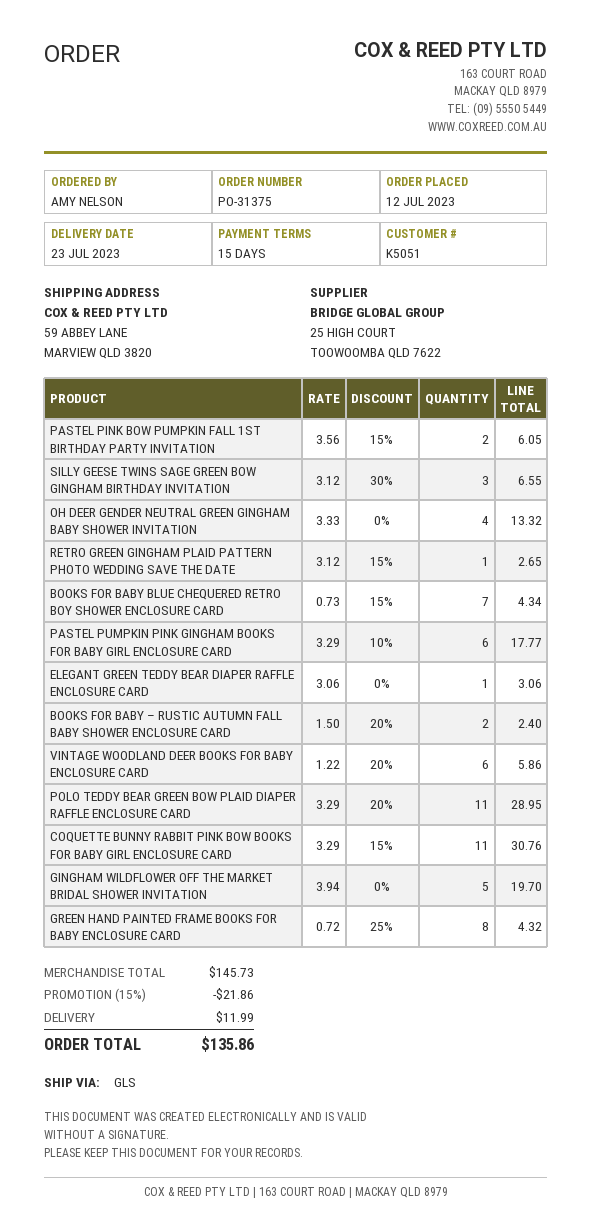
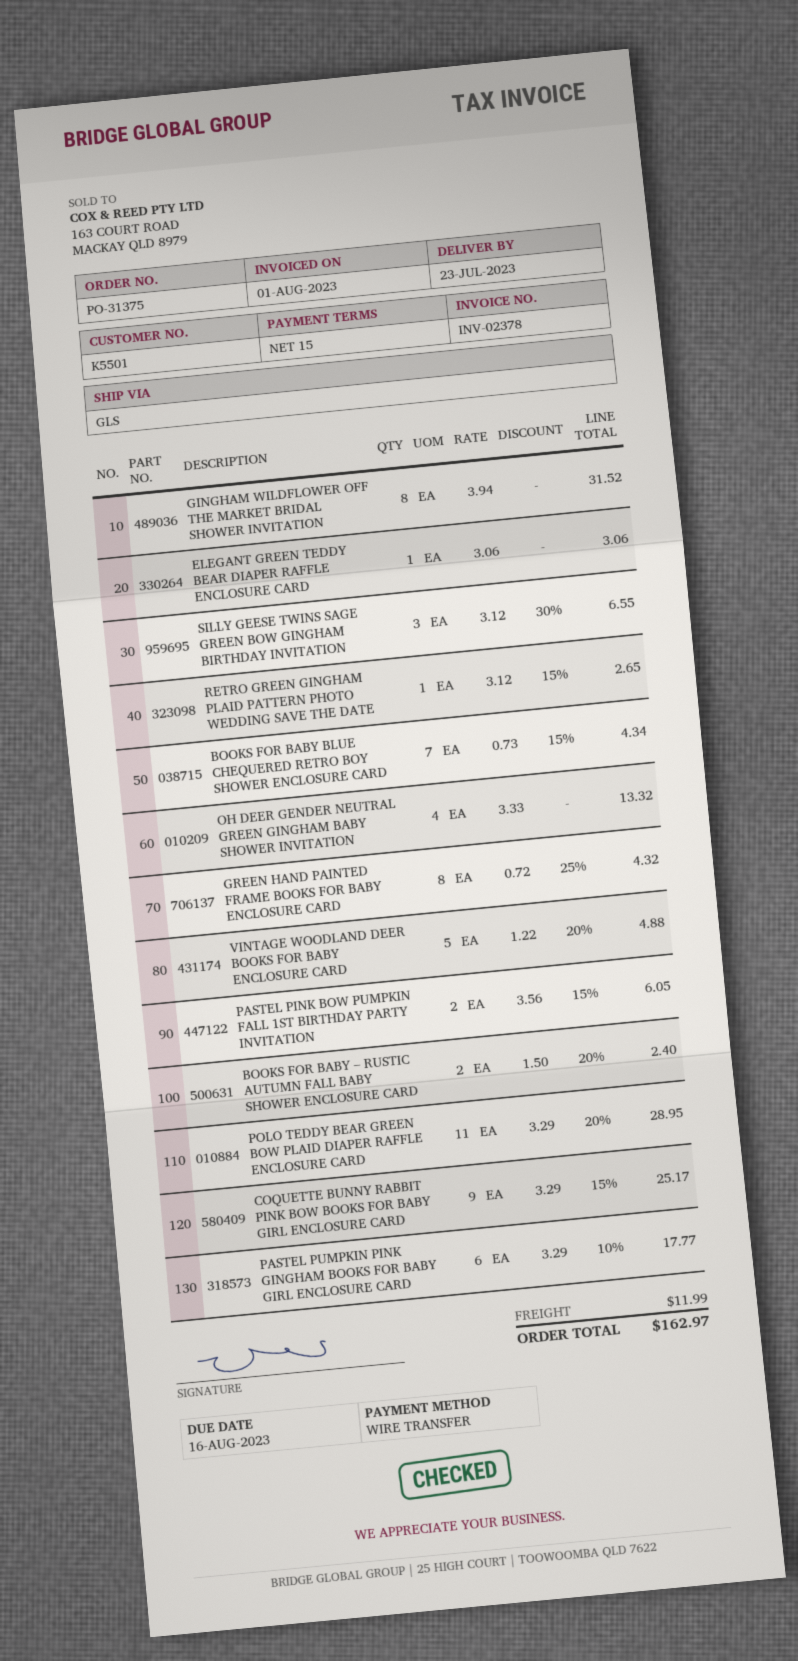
customer number: K5051 -> K5501
VINTAGE WOODLAND DEER BOOKS FOR BABY ENCLOSURE CARD: 6 x 1.22 - 20% = 5.86 -> 5 x 1.22 - 20% = 4.88
COQUETTE BUNNY RABBIT PINK BOW BOOKS FOR BABY GIRL ENCLOSURE CARD: 11 x 3.29 - 15% = 30.76 -> 9 x 3.29 - 15% = 25.17
GINGHAM WILDFLOWER OFF THE MARKET BRIDAL SHOWER INVITATION: 5 x 3.94 = 19.70 -> 8 x 3.94 = 31.52
discount: 15% = 21.86 -> none
total: 135.86 -> 162.97

